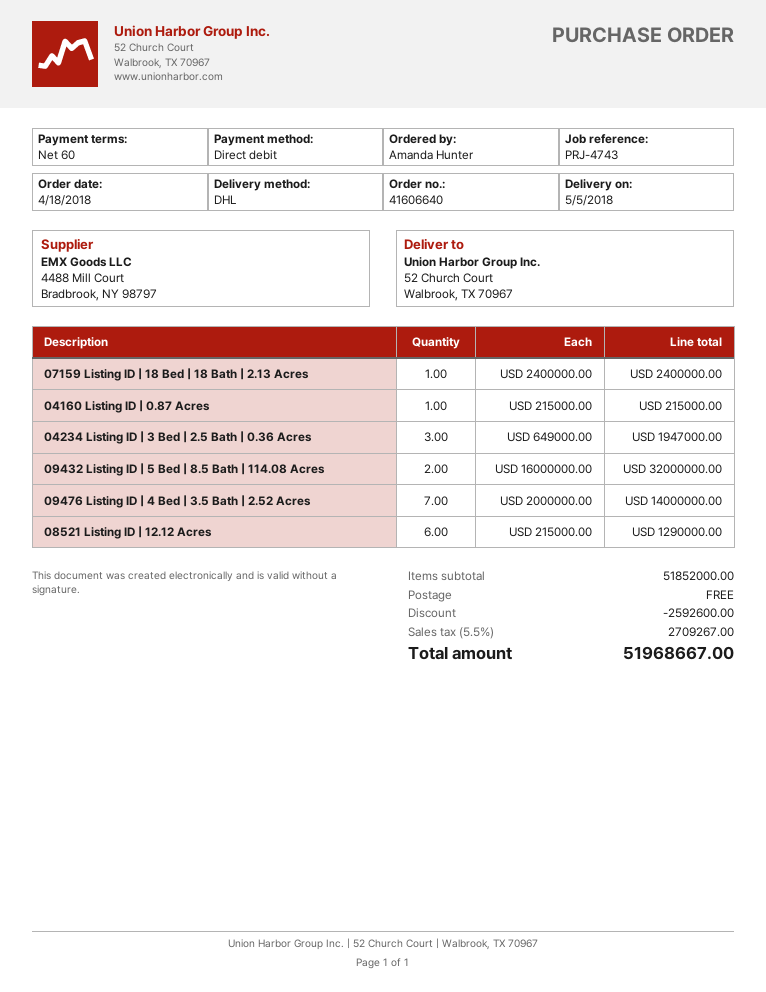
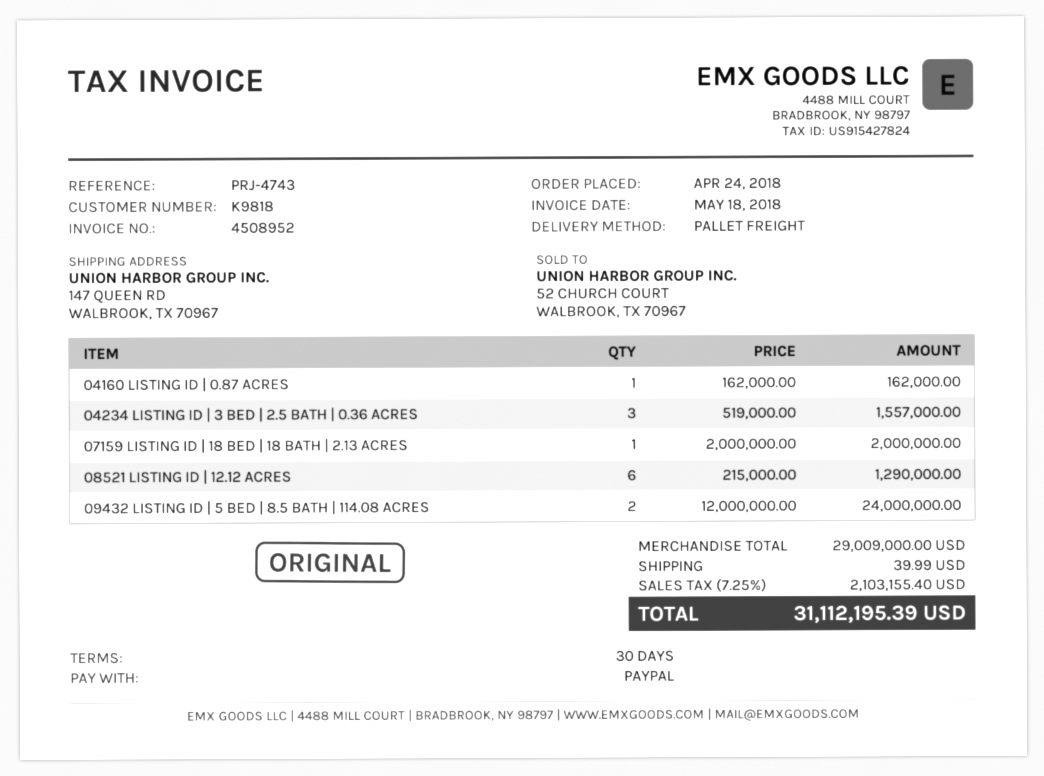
order date: 2018-04-18 -> 2018-04-24
payment terms: 60 days -> 30 days
payment method: direct debit -> PayPal
shipping method: DHL -> pallet freight
ship to: 52 Church Court, Walbrook, TX 70967 -> 147 QUEEN RD, WALBROOK, TX 70967
07159 Listing ID | 18 Bed | 18 Bath | 2.13 Acres: 1 x 2400000.00 = 2400000.00 -> 1 x 2000000.00 = 2000000.00
04160 Listing ID | 0.87 Acres: 1 x 215000.00 = 215000.00 -> 1 x 162000.00 = 162000.00
04234 Listing ID | 3 Bed | 2.5 Bath | 0.36 Acres: 3 x 649000.00 = 1947000.00 -> 3 x 519000.00 = 1557000.00
09432 Listing ID | 5 Bed | 8.5 Bath | 114.08 Acres: 2 x 16000000.00 = 32000000.00 -> 2 x 12000000.00 = 24000000.00
09476 Listing ID | 4 Bed | 3.5 Bath | 2.52 Acres: 7 x 2000000.00 = 14000000.00 -> none
subtotal: 51852000.00 -> 29009000.00
discount: 2592600.00 -> none
shipping: 0.00 -> 39.99
tax: 5.5% = 2709267.00 -> 7.25% = 2103155.40
total: 51968667.00 -> 31112195.39

